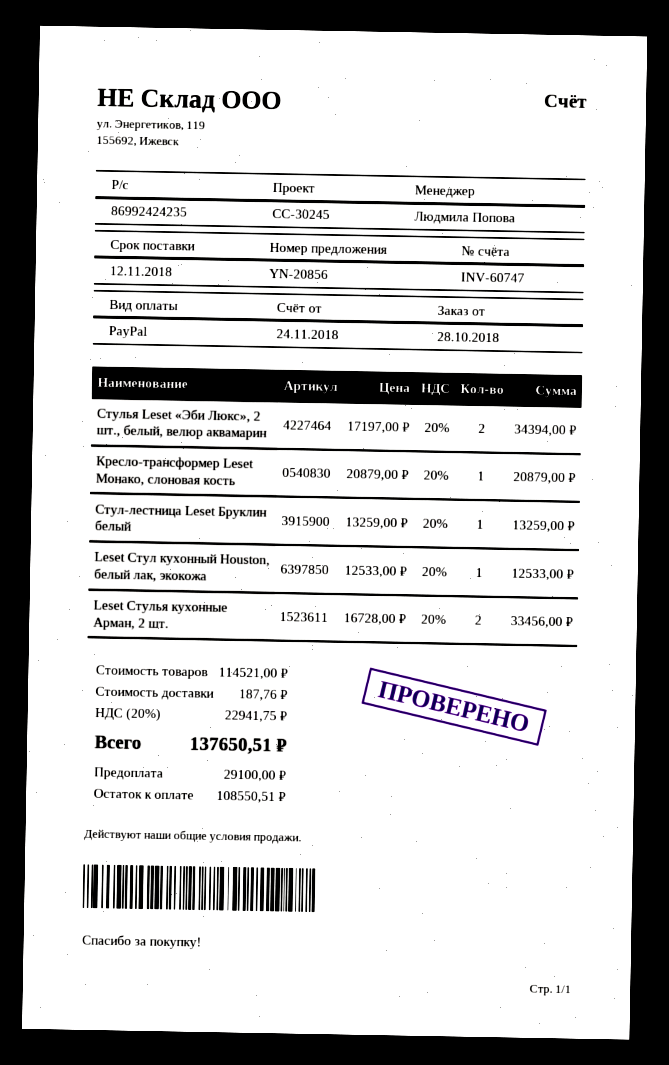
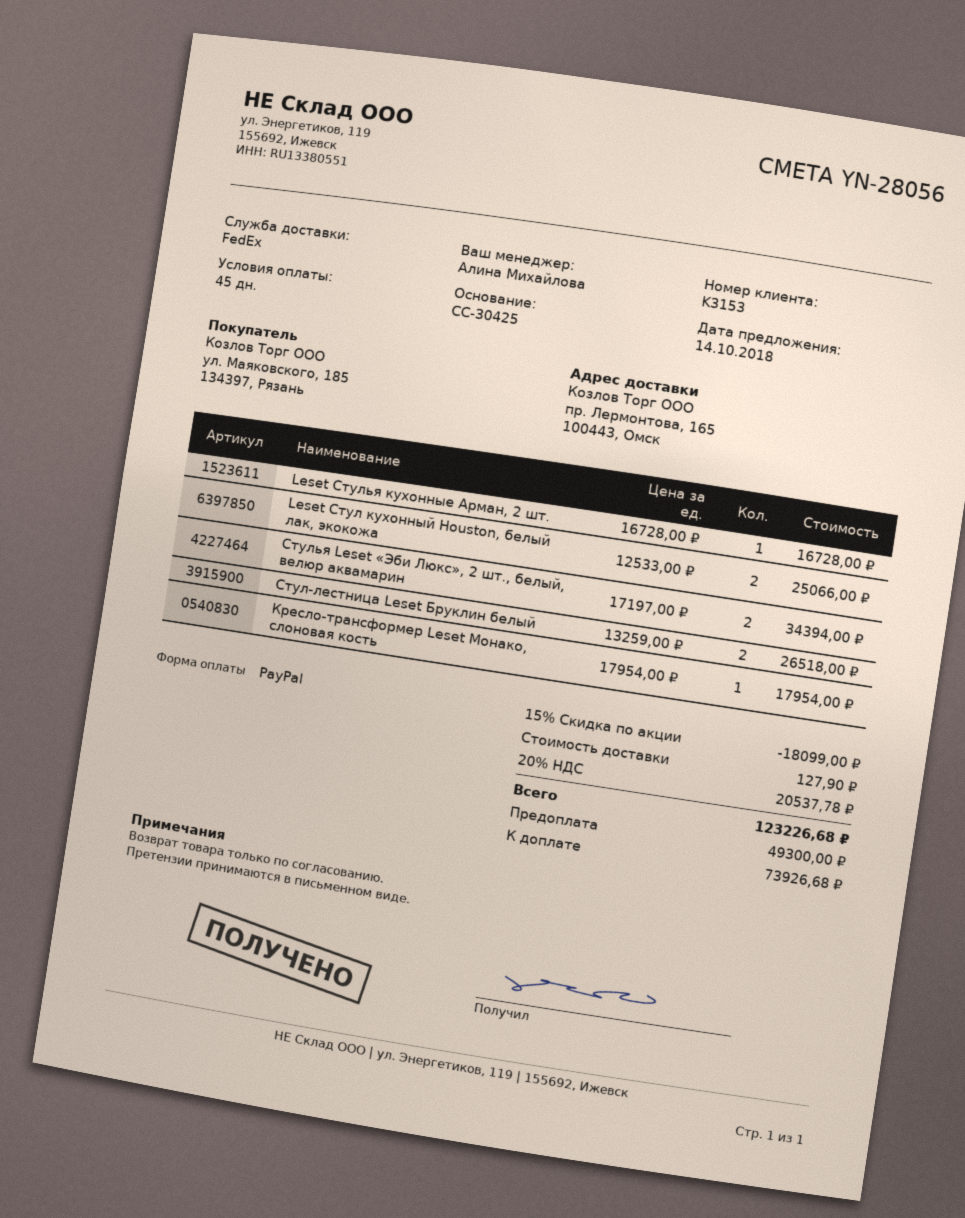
quote number: YN-20856 -> YN-28056
reference: CC-30245 -> CC-30425
sales rep: Людмила Попова -> Алина Михайлова
Кресло-трансформер Leset Монако, слоновая кость: 1 x 20879.00 = 20879.00 -> 1 x 17954.00 = 17954.00
Стул-лестница Leset Бруклин белый: 1 x 13259.00 = 13259.00 -> 2 x 13259.00 = 26518.00
Leset Стул кухонный Houston, белый лак, экокожа: 1 x 12533.00 = 12533.00 -> 2 x 12533.00 = 25066.00
Leset Стулья кухонные Арман, 2 шт.: 2 x 16728.00 = 33456.00 -> 1 x 16728.00 = 16728.00
discount: none -> 15% = 18099.00
shipping: 187.76 -> 127.90
tax: 20% = 22941.75 -> 20% = 20537.78
total: 137650.51 -> 123226.68
deposit: 29100.00 -> 49300.00
balance: 108550.51 -> 73926.68

